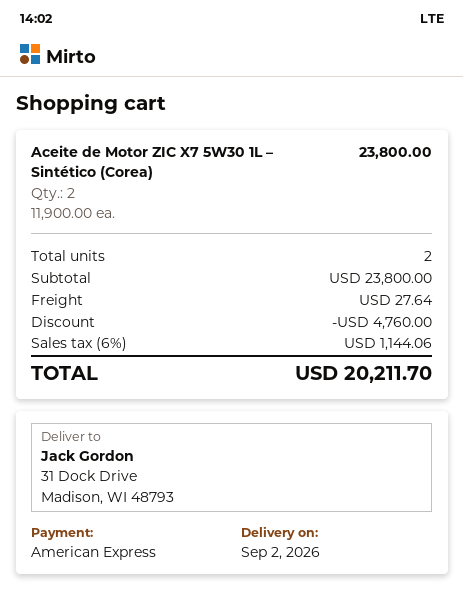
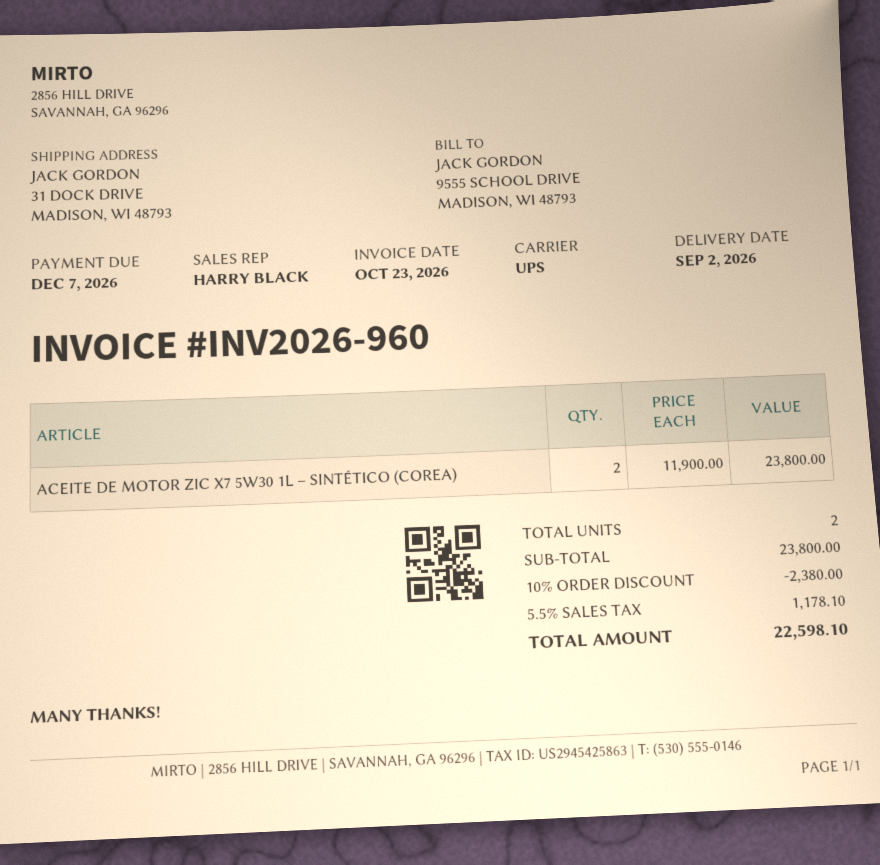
discount: 4760.00 -> 2380.00
shipping: 27.64 -> none
tax: 6% = 1144.06 -> 5.5% = 1178.10
total: 20211.70 -> 22598.10

